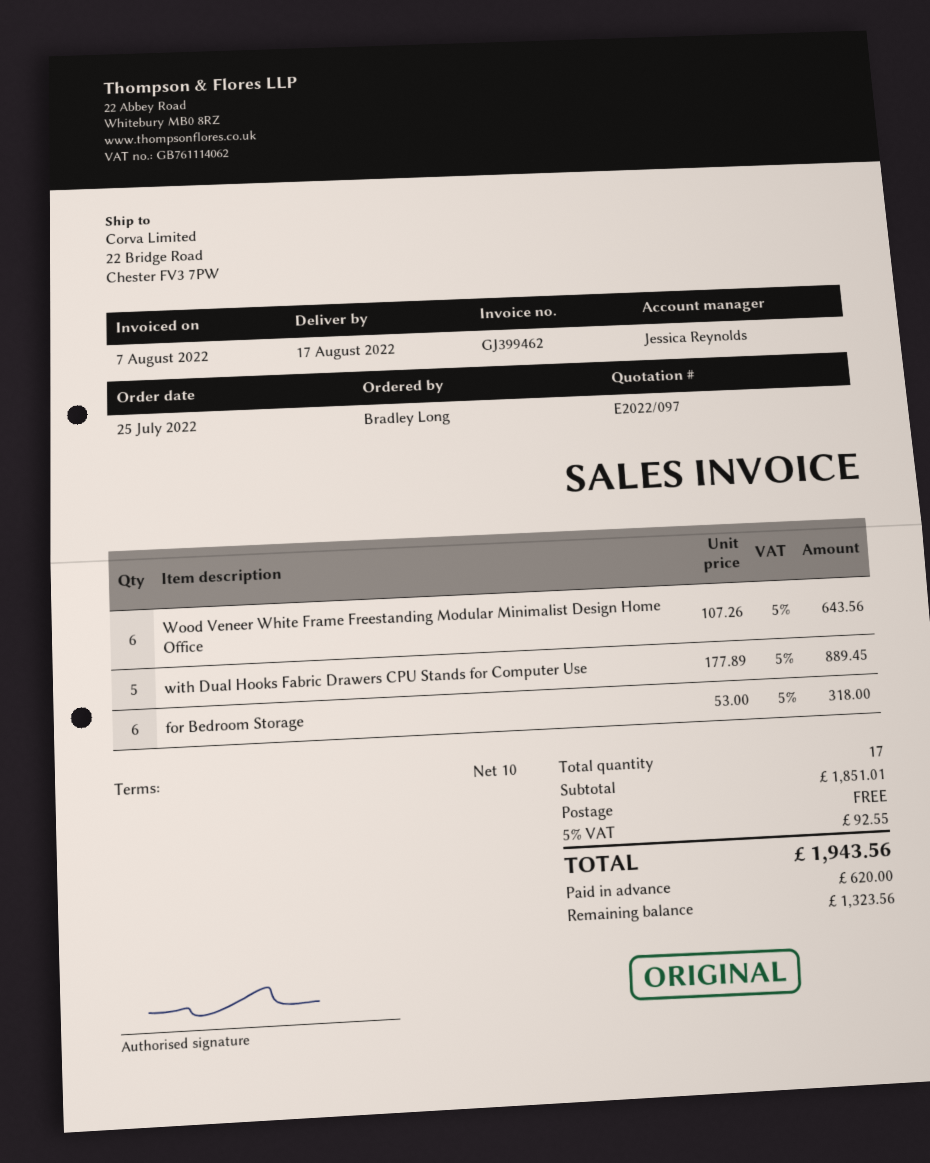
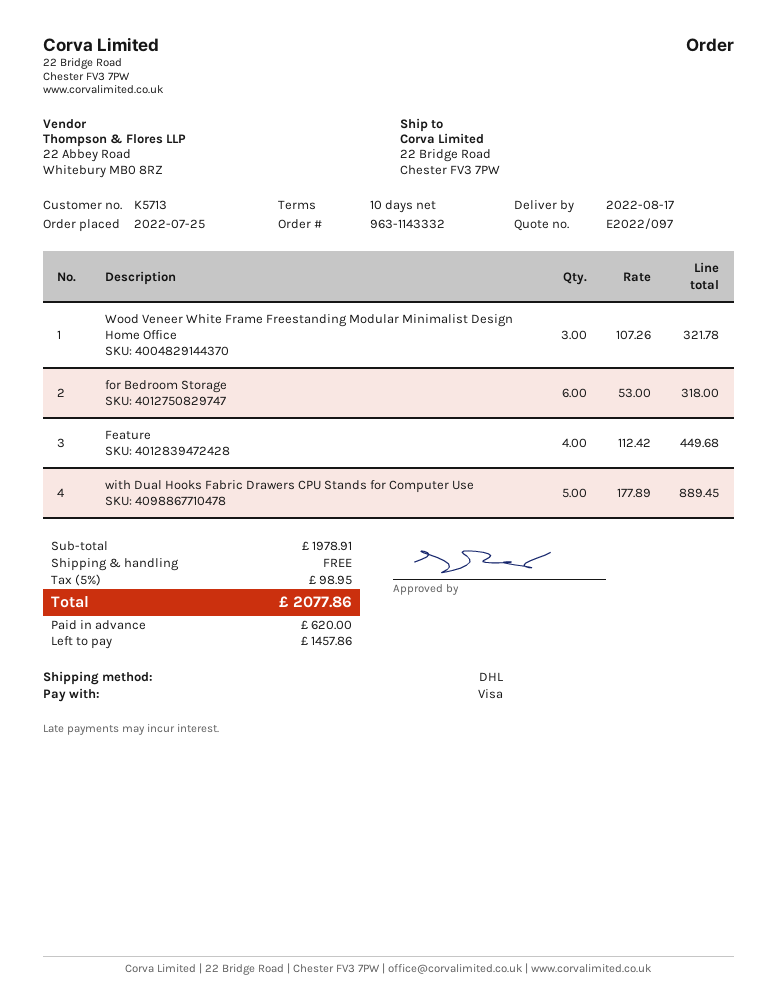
Wood Veneer White Frame Freestanding Modular Minimalist Design Home Office: 6 x 107.26 = 643.56 -> 3 x 107.26 = 321.78
Feature: none -> 4 x 112.42 = 449.68
subtotal: 1851.01 -> 1978.91
tax: 5% = 92.55 -> 5% = 98.95
total: 1943.56 -> 2077.86
balance: 1323.56 -> 1457.86

